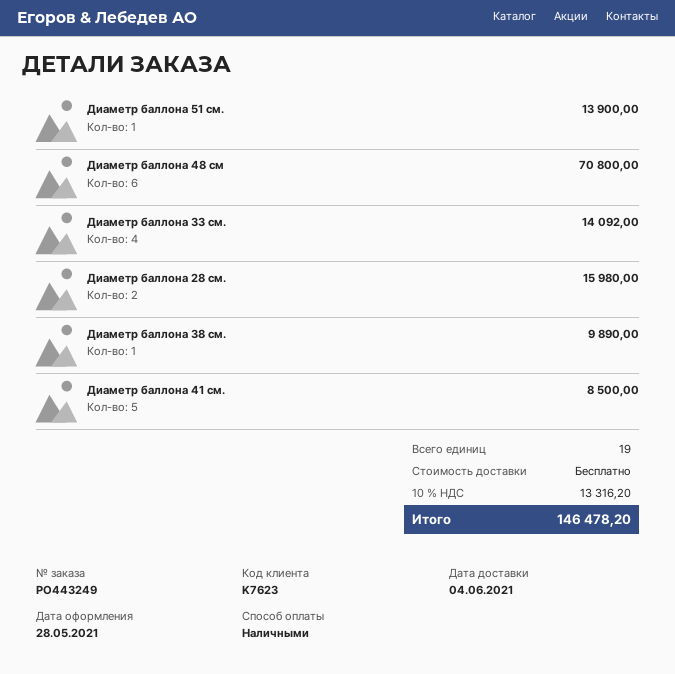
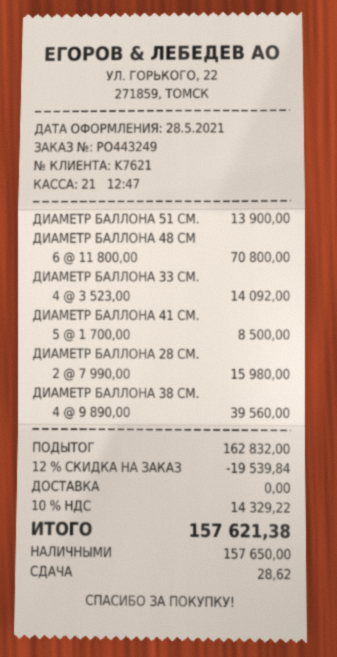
customer number: K7623 -> K7621
Диаметр баллона 38 см.: 1 for 9890.00 -> 4 for 39560.00
discount: none -> 12% = 19539.84
tax: 10% = 13316.20 -> 10% = 14329.22
total: 146478.20 -> 157621.38

